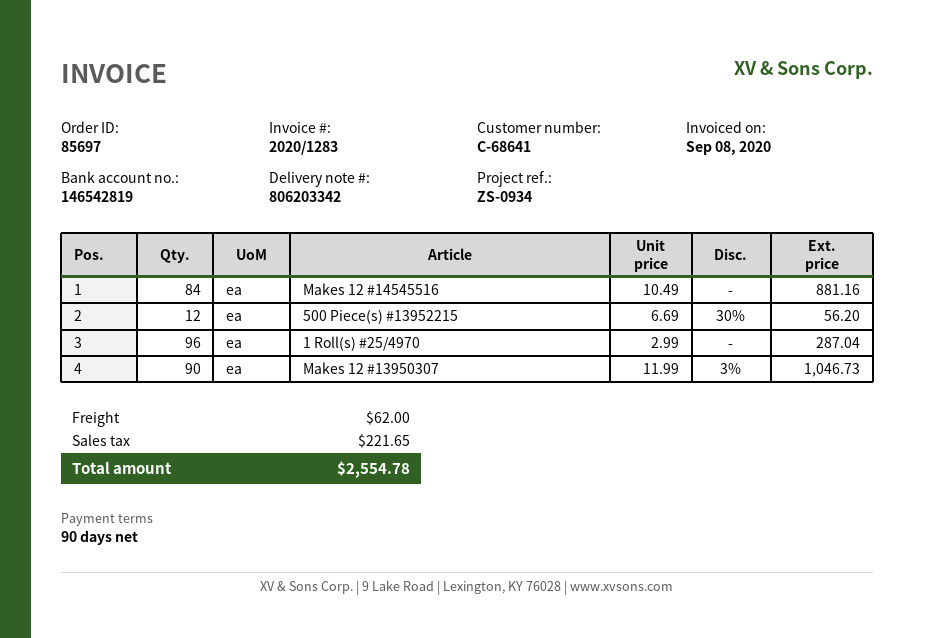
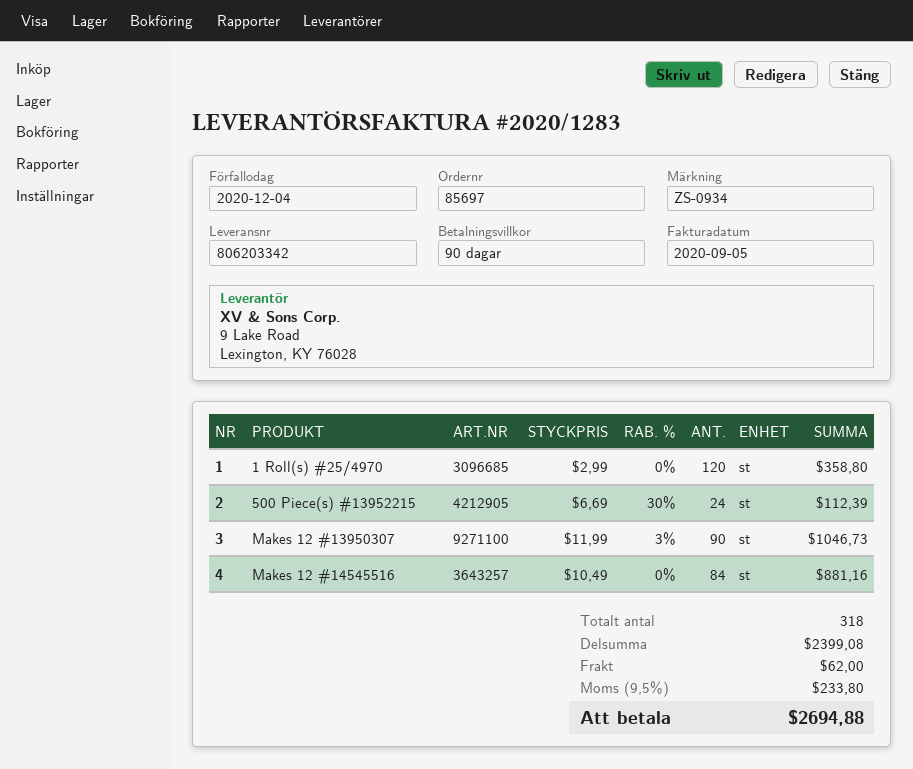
invoice date: 2020-09-08 -> 2020-09-05
500 Piece(s) #13952215: 12 x 6.69 - 30% = 56.20 -> 24 x 6.69 - 30% = 112.39
1 Roll(s) #25/4970: 96 x 2.99 = 287.04 -> 120 x 2.99 = 358.80
tax: 221.65 -> 233.80
total: 2554.78 -> 2694.88

